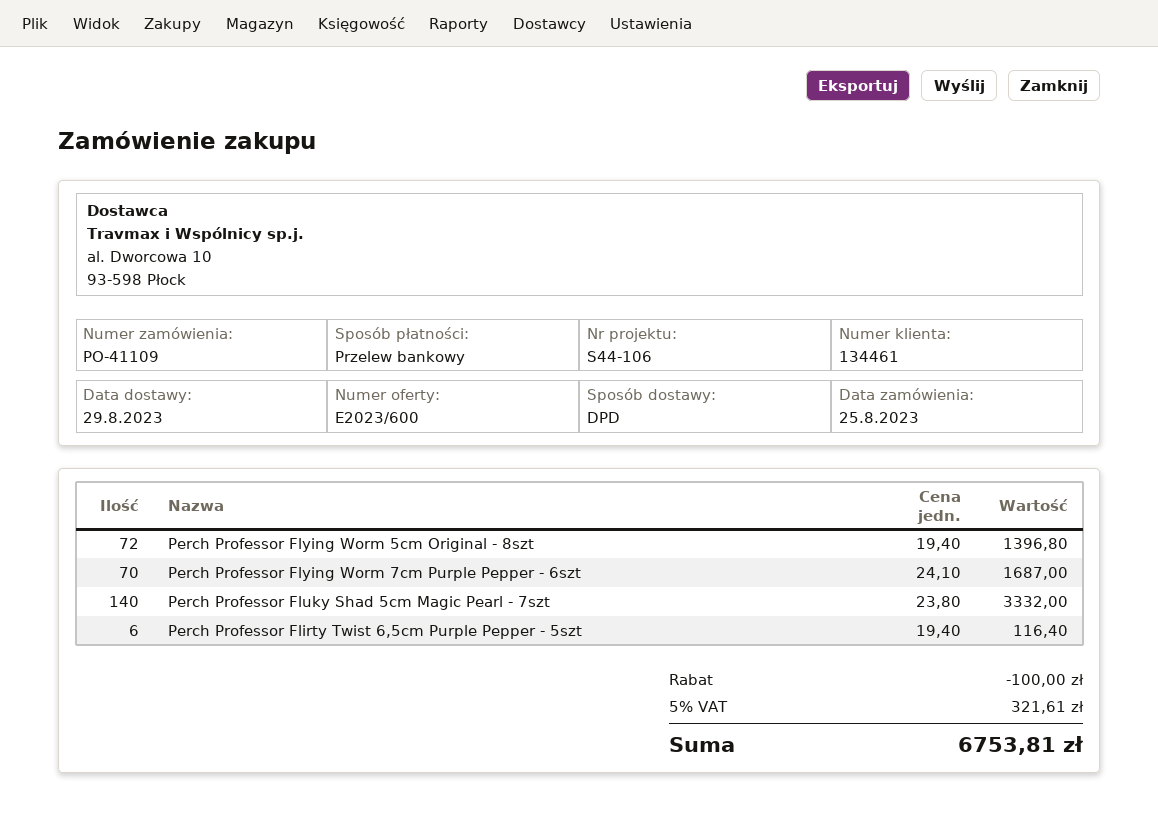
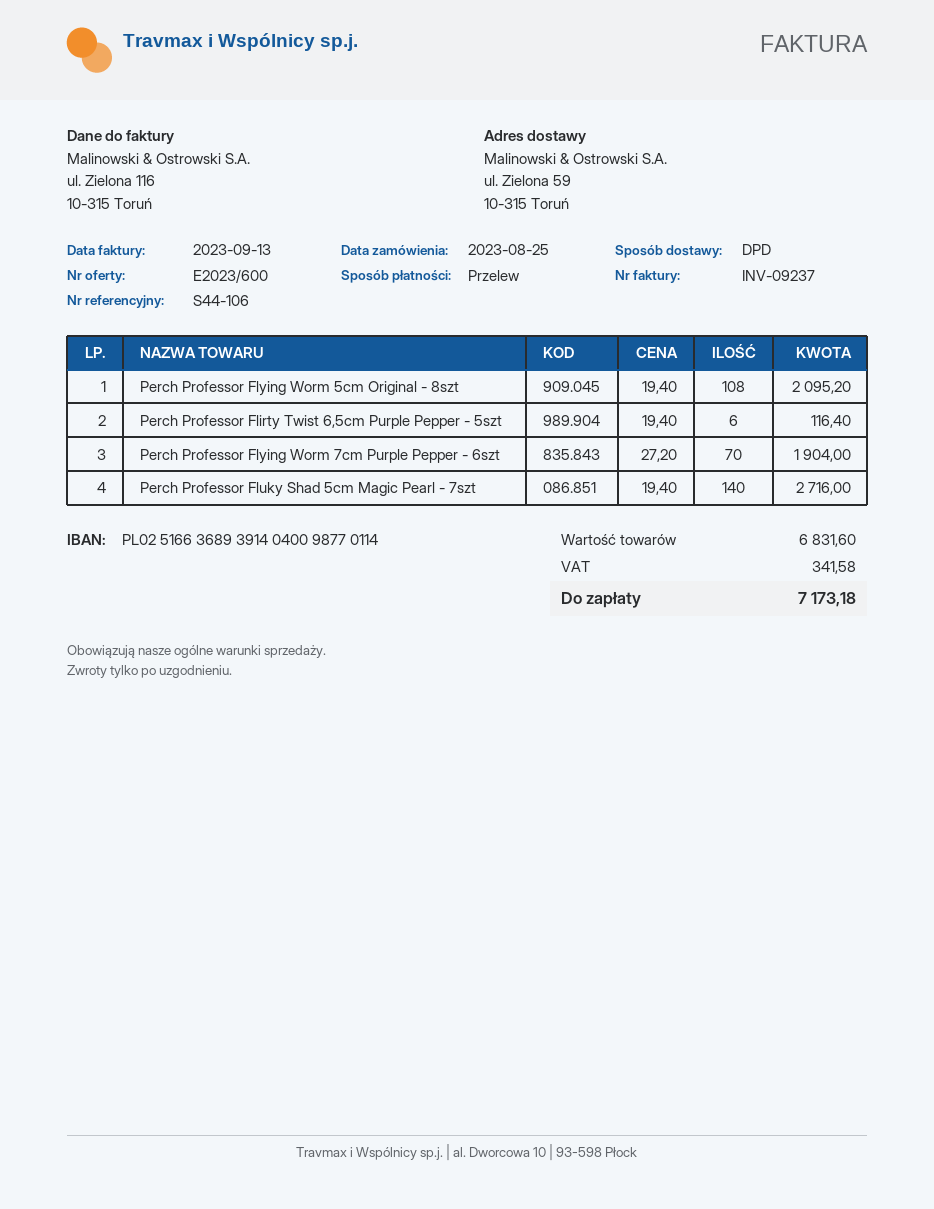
Perch Professor Flying Worm 5cm Original - 8szt: 72 x 19.40 = 1396.80 -> 108 x 19.40 = 2095.20
Perch Professor Flying Worm 7cm Purple Pepper - 6szt: 70 x 24.10 = 1687.00 -> 70 x 27.20 = 1904.00
Perch Professor Fluky Shad 5cm Magic Pearl - 7szt: 140 x 23.80 = 3332.00 -> 140 x 19.40 = 2716.00
discount: 100.00 -> none
tax: 321.61 -> 341.58
total: 6753.81 -> 7173.18

